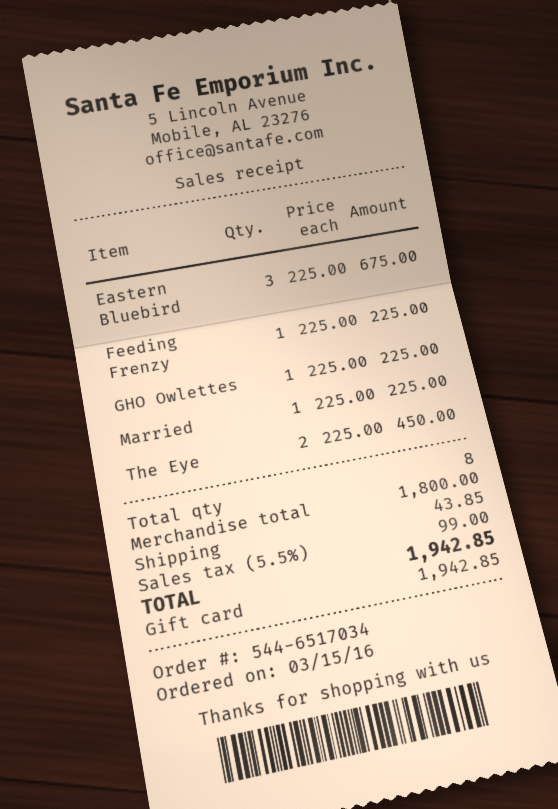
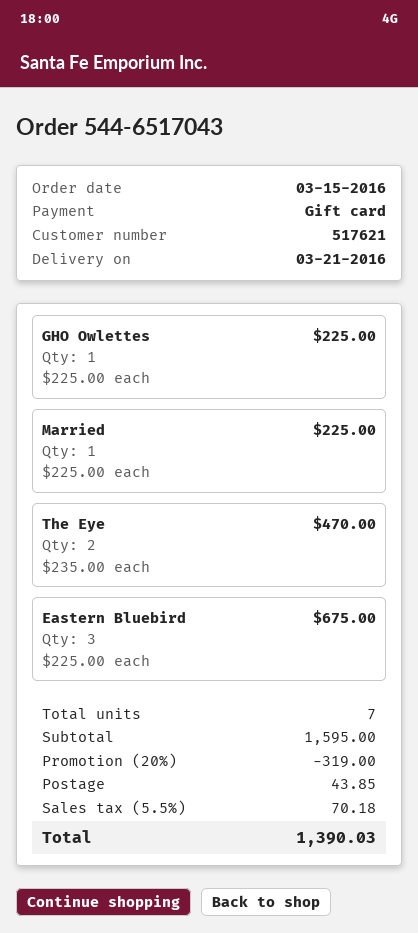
order number: 544-6517034 -> 544-6517043
Feeding Frenzy: 1 x 225.00 = 225.00 -> none
The Eye: 2 x 225.00 = 450.00 -> 2 x 235.00 = 470.00
total quantity: 8 -> 7
subtotal: 1800.00 -> 1595.00
discount: none -> 20% = 319.00
tax: 5.5% = 99.00 -> 5.5% = 70.18
total: 1942.85 -> 1390.03

